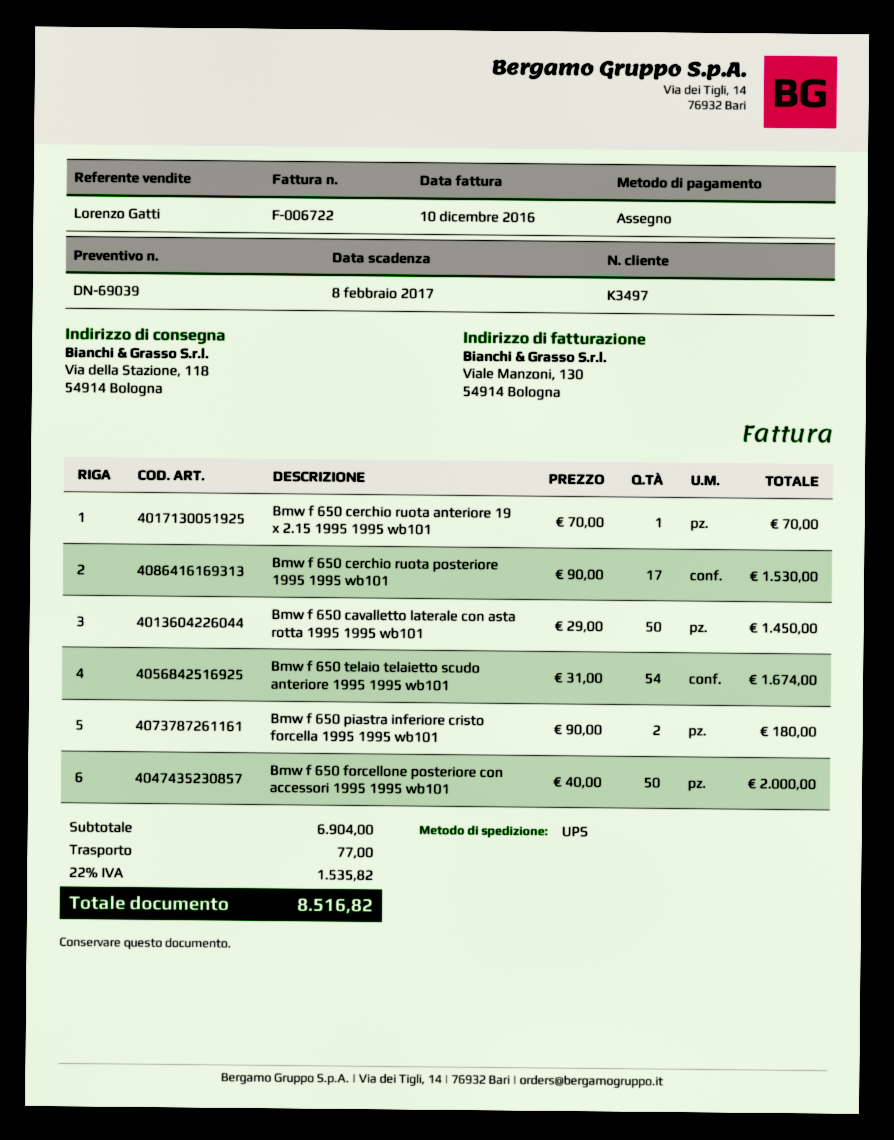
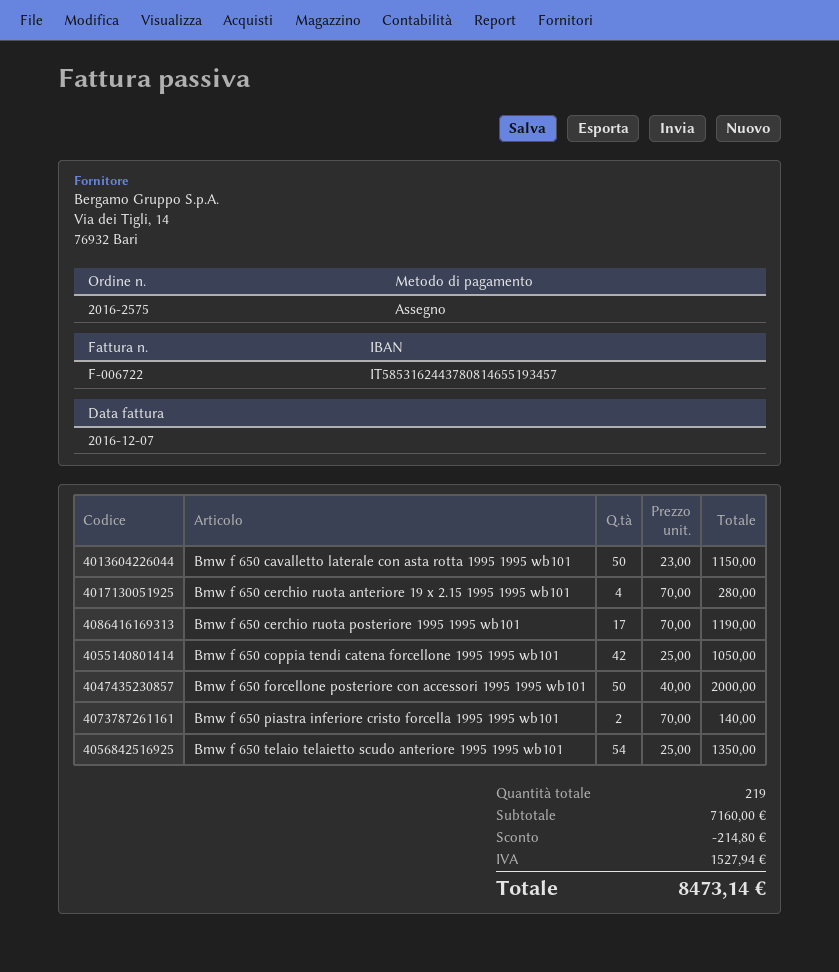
invoice date: 2016-12-10 -> 2016-12-07
Bmw f 650 cerchio ruota anteriore 19 x 2.15 1995 1995 wb101: 1 x 70.00 = 70.00 -> 4 x 70.00 = 280.00
Bmw f 650 cerchio ruota posteriore 1995 1995 wb101: 17 x 90.00 = 1530.00 -> 17 x 70.00 = 1190.00
Bmw f 650 cavalletto laterale con asta rotta 1995 1995 wb101: 50 x 29.00 = 1450.00 -> 50 x 23.00 = 1150.00
Bmw f 650 telaio telaietto scudo anteriore 1995 1995 wb101: 54 x 31.00 = 1674.00 -> 54 x 25.00 = 1350.00
Bmw f 650 piastra inferiore cristo forcella 1995 1995 wb101: 2 x 90.00 = 180.00 -> 2 x 70.00 = 140.00
Bmw f 650 coppia tendi catena forcellone 1995 1995 wb101: none -> 42 x 25.00 = 1050.00
subtotal: 6904.00 -> 7160.00
discount: none -> 214.80
shipping: 77.00 -> none
tax: 1535.82 -> 1527.94
total: 8516.82 -> 8473.14

